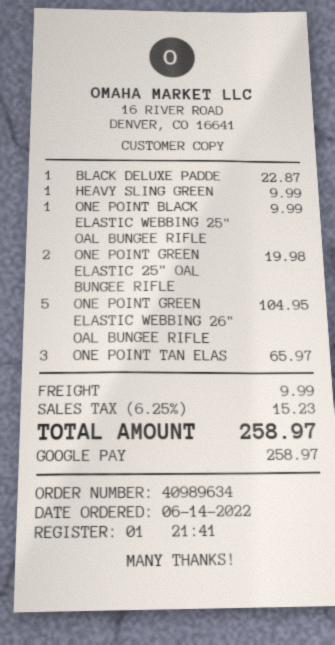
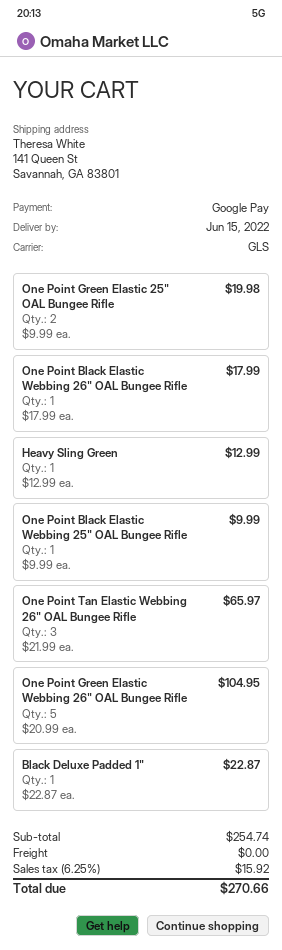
HEAVY SLING GREEN: 1 for 9.99 -> 1 for 12.99
One Point Black Elastic Webbing 26" OAL Bungee Rifle: none -> 1 for 17.99
shipping: 9.99 -> 0.00
tax: 6.25% = 15.23 -> 6.25% = 15.92
total: 258.97 -> 270.66

